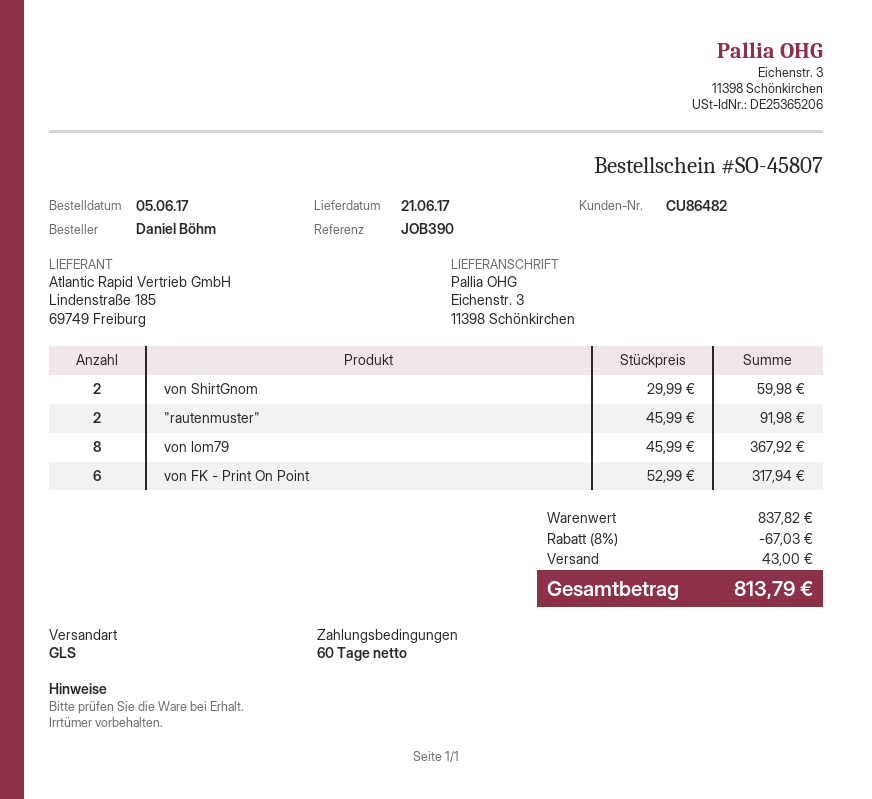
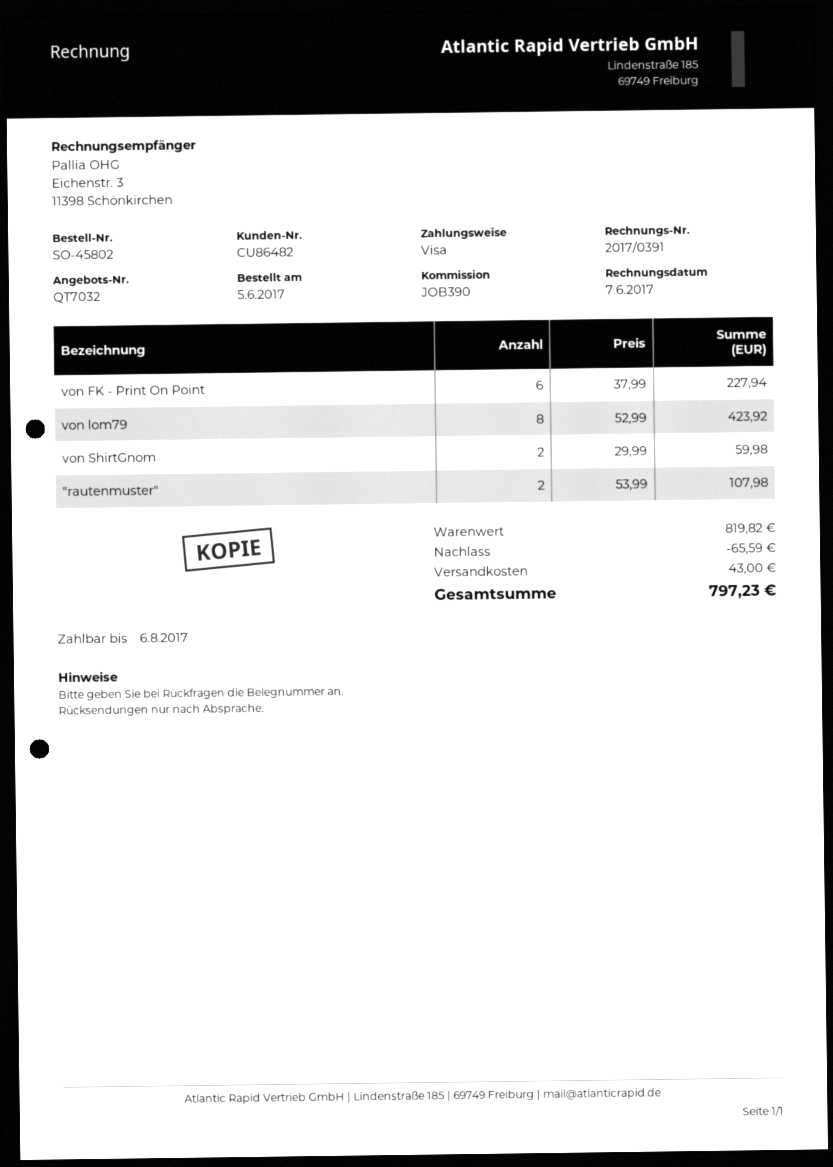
order number: SO-45807 -> SO-45802
"rautenmuster": 2 x 45.99 = 91.98 -> 2 x 53.99 = 107.98
von lom79: 8 x 45.99 = 367.92 -> 8 x 52.99 = 423.92
von FK - Print On Point: 6 x 52.99 = 317.94 -> 6 x 37.99 = 227.94
subtotal: 837.82 -> 819.82
discount: 67.03 -> 65.59
total: 813.79 -> 797.23

